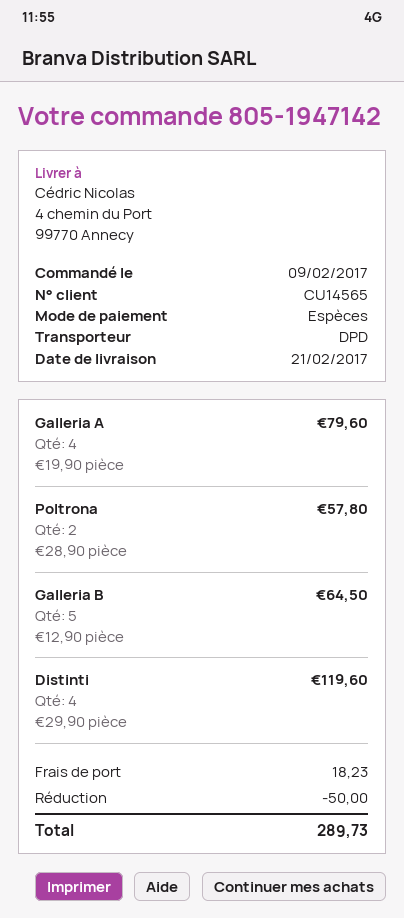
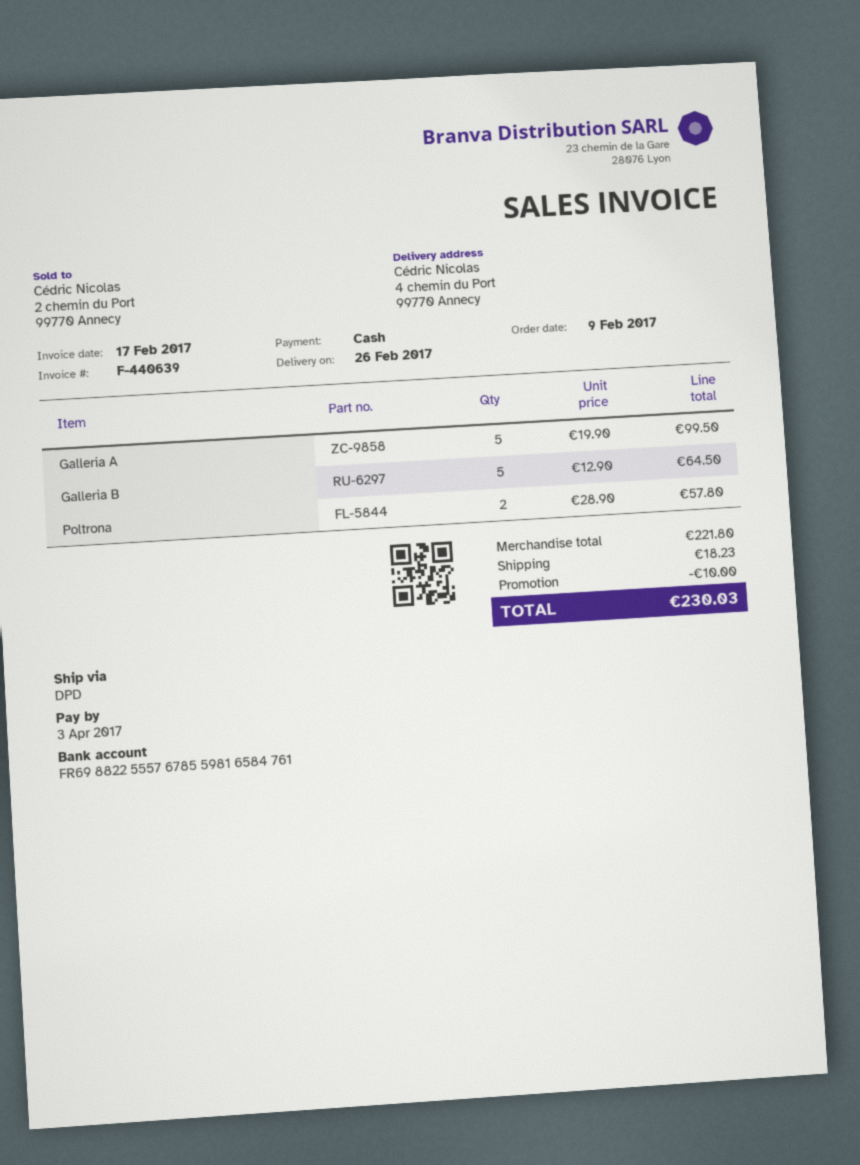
delivery date: 2017-02-21 -> 2017-02-26
Galleria A: 4 x 19.90 = 79.60 -> 5 x 19.90 = 99.50
Distinti: 4 x 29.90 = 119.60 -> none
discount: 50.00 -> 10.00
total: 289.73 -> 230.03

